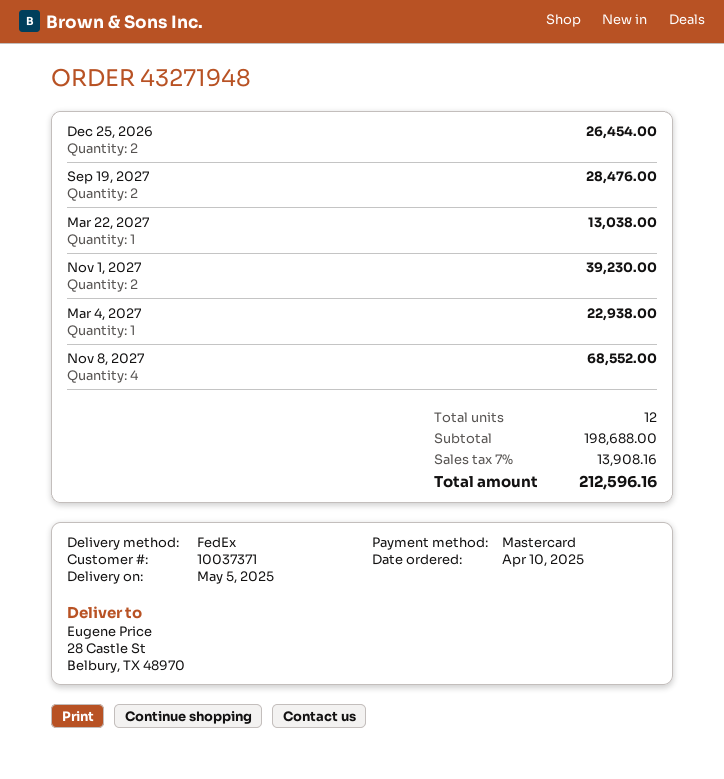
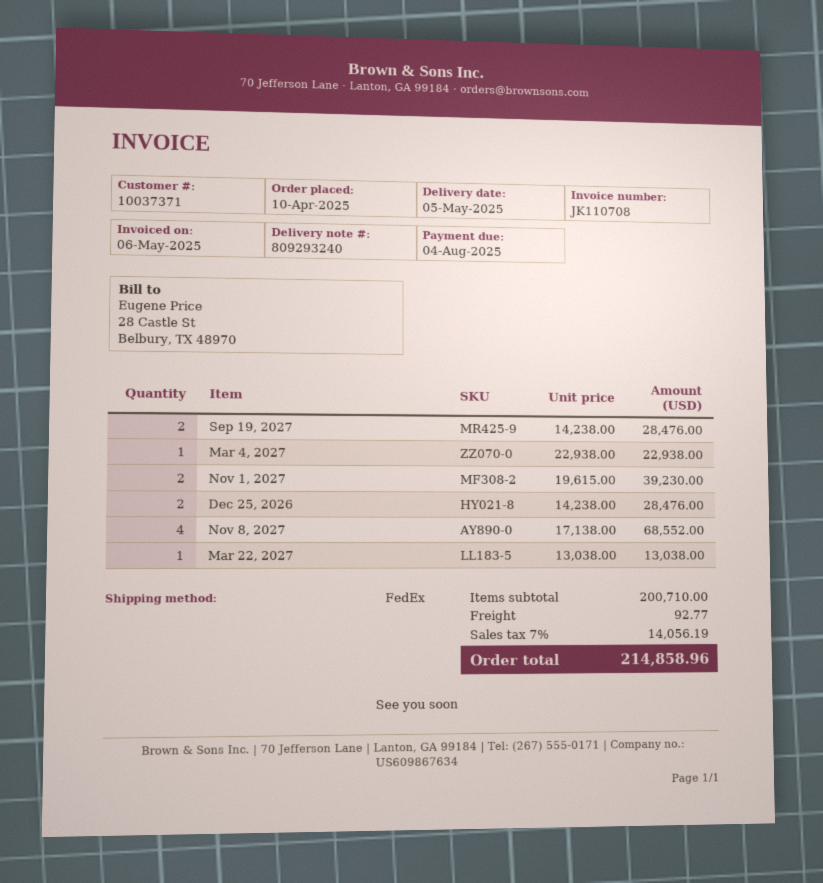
Dec 25, 2026: 2 for 26454.00 -> 2 for 28476.00
subtotal: 198688.00 -> 200710.00
shipping: none -> 92.77
tax: 7% = 13908.16 -> 7% = 14056.19
total: 212596.16 -> 214858.96

